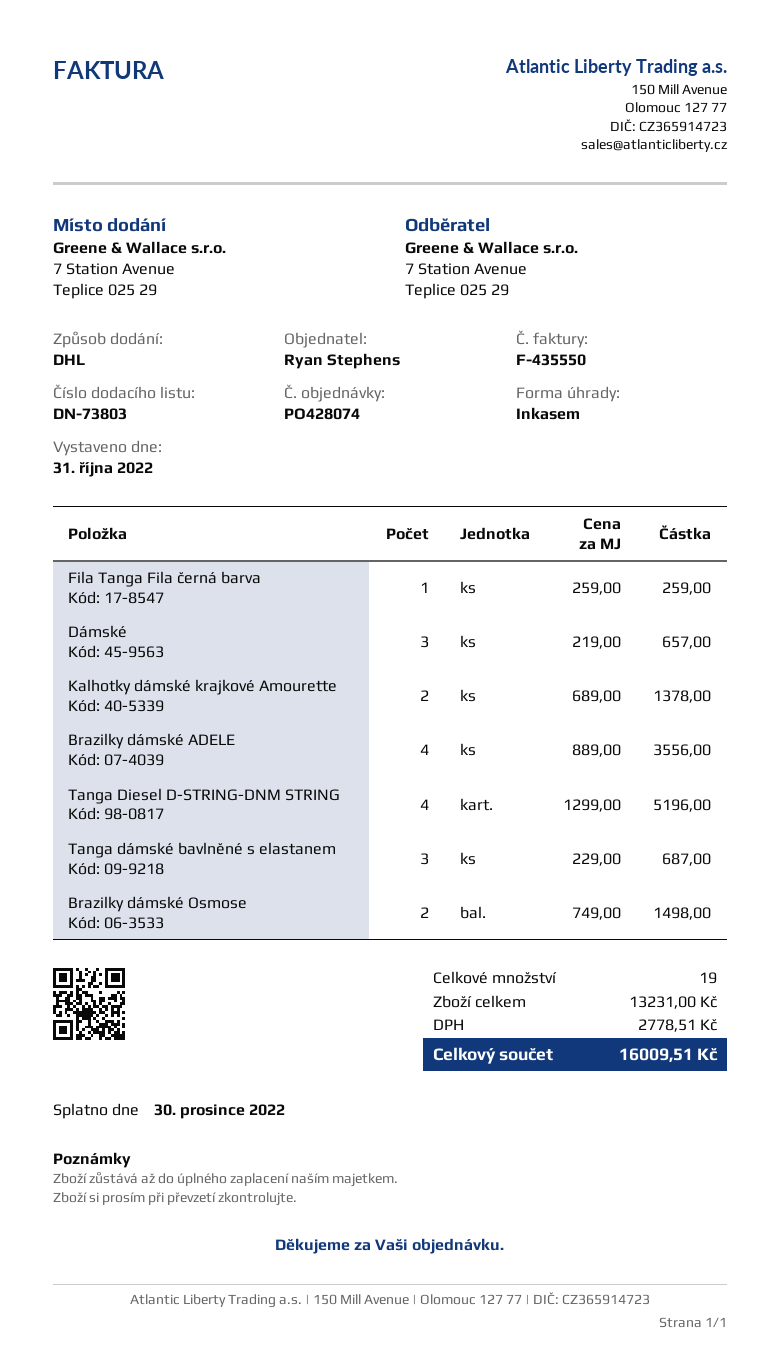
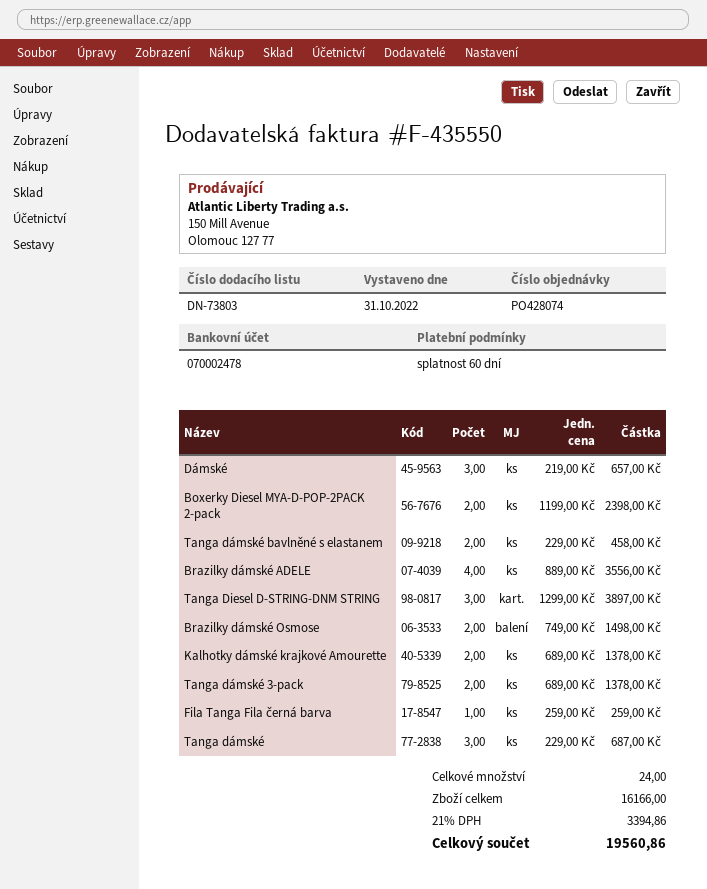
Tanga Diesel D-STRING-DNM STRING: 4 x 1299.00 = 5196.00 -> 3 x 1299.00 = 3897.00
Tanga dámské bavlněné s elastanem: 3 x 229.00 = 687.00 -> 2 x 229.00 = 458.00
Boxerky Diesel MYA-D-POP-2PACK 2-pack: none -> 2 x 1199.00 = 2398.00
Tanga dámské 3-pack: none -> 2 x 689.00 = 1378.00
Tanga dámské: none -> 3 x 229.00 = 687.00
total quantity: 19 -> 24
subtotal: 13231.00 -> 16166.00
tax: 2778.51 -> 3394.86
total: 16009.51 -> 19560.86

